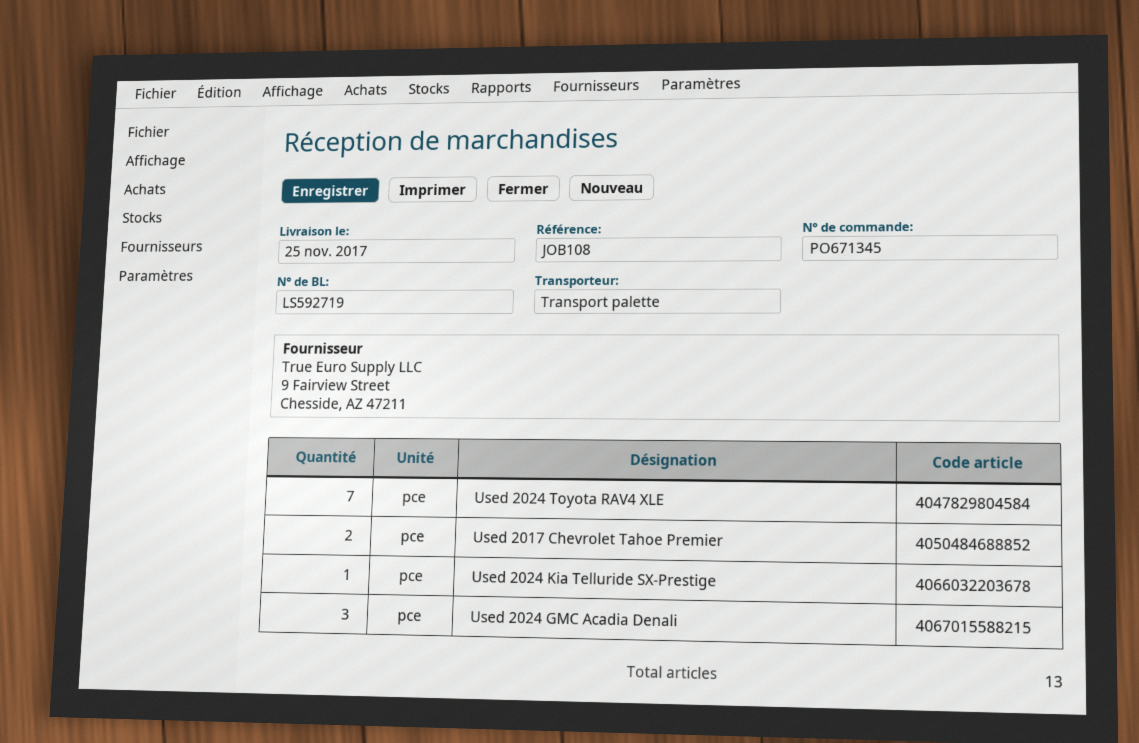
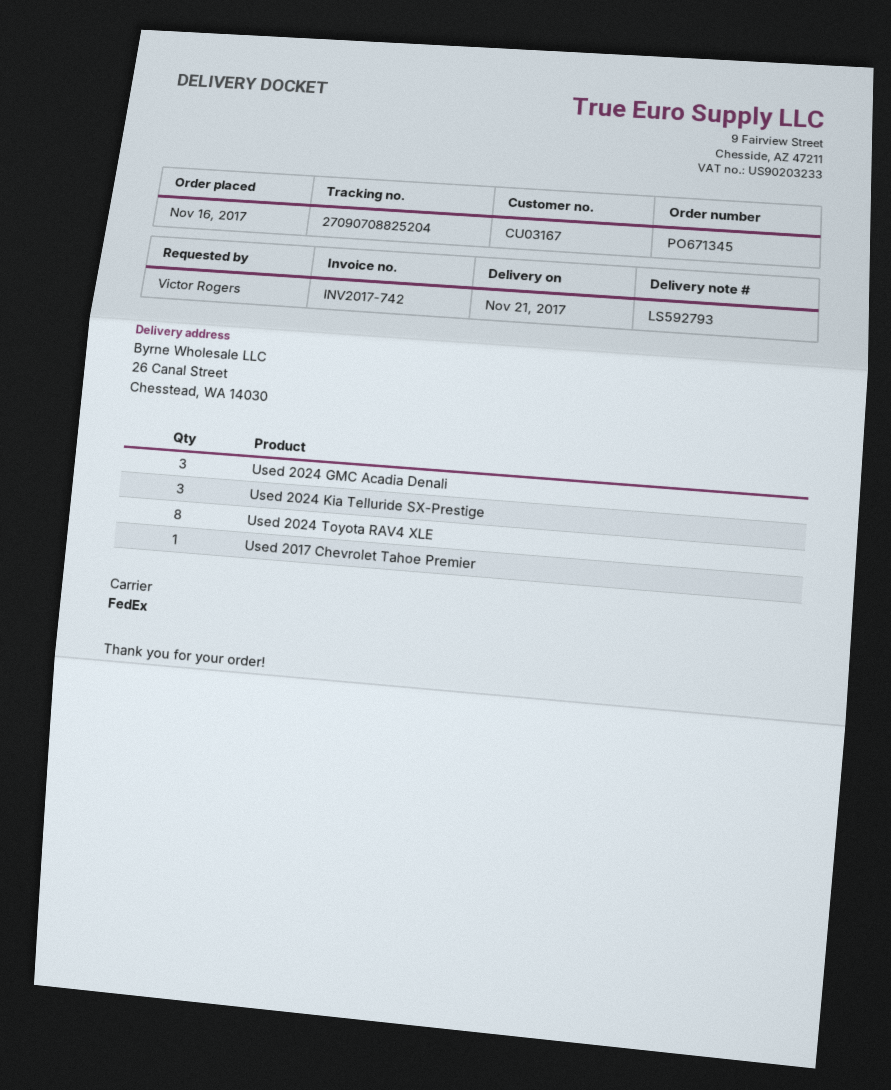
delivery note number: LS592719 -> LS592793
delivery date: 2017-11-25 -> 2017-11-21
shipping method: pallet freight -> FedEx
Used 2024 Toyota RAV4 XLE: 7 -> 8
Used 2017 Chevrolet Tahoe Premier: 2 -> 1
Used 2024 Kia Telluride SX-Prestige: 1 -> 3

